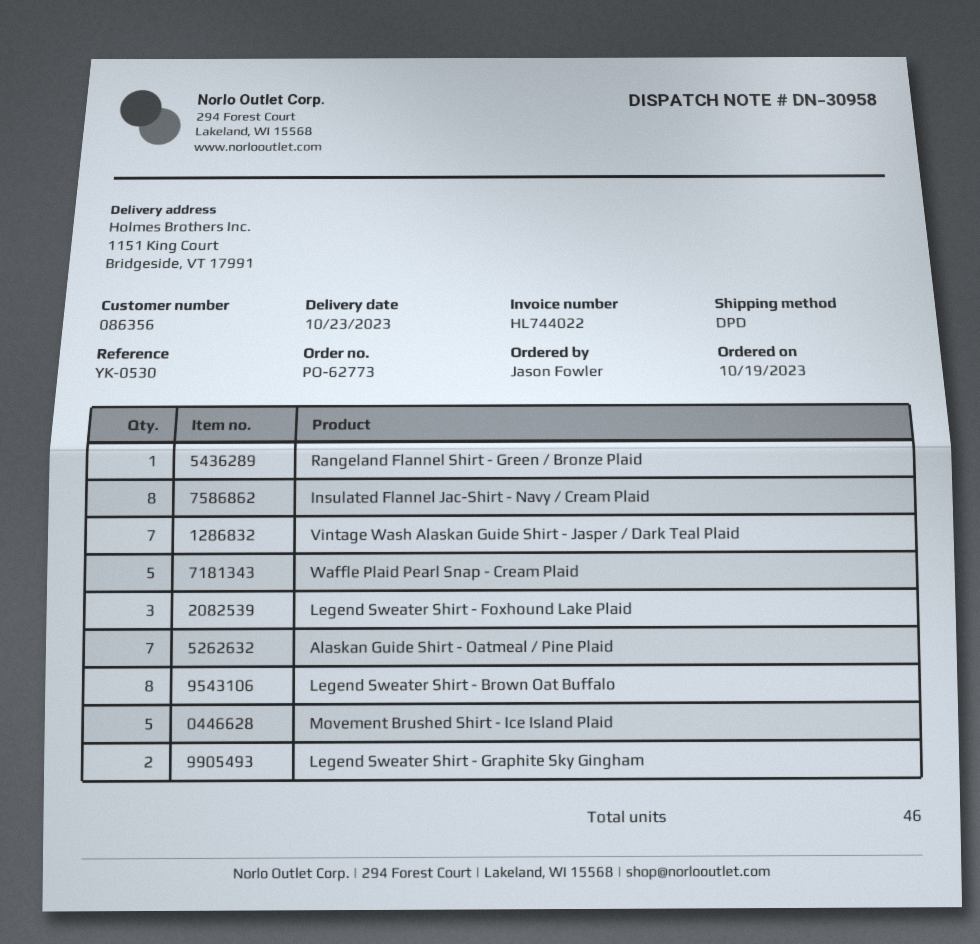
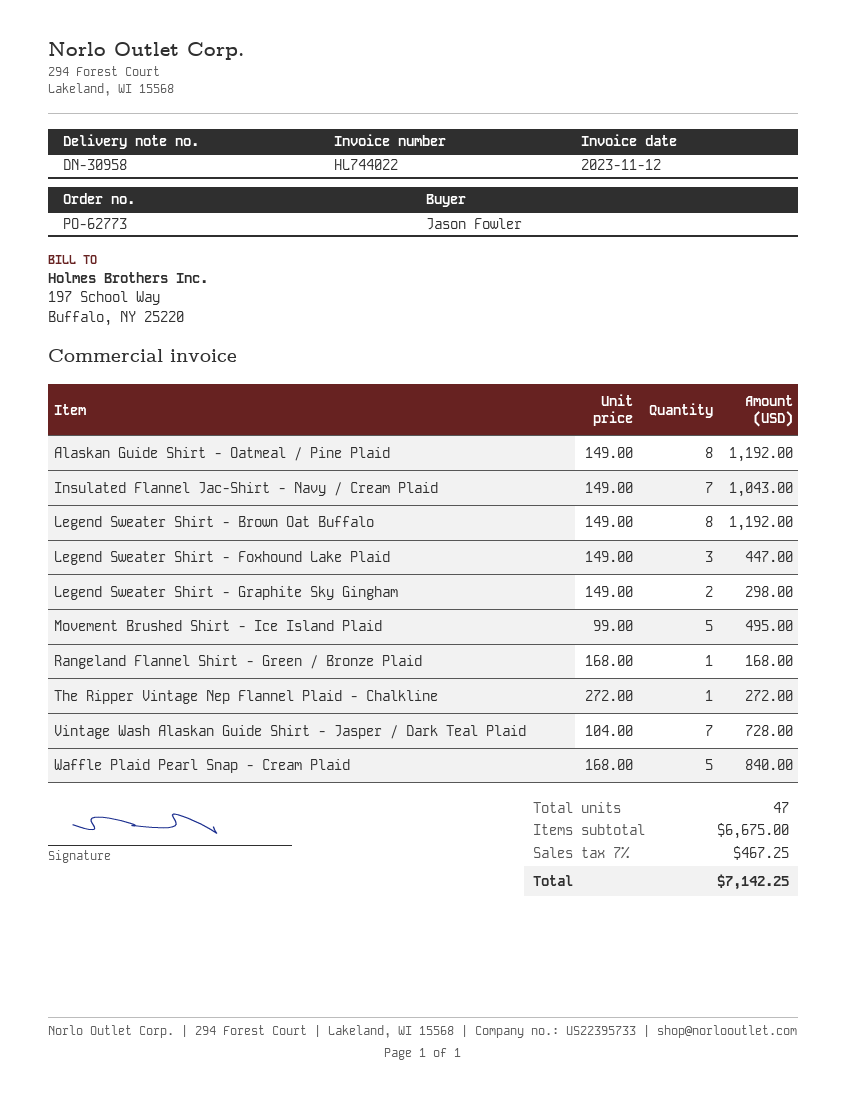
Insulated Flannel Jac-Shirt - Navy / Cream Plaid: 8 -> 7
Alaskan Guide Shirt - Oatmeal / Pine Plaid: 7 -> 8
The Ripper Vintage Nep Flannel Plaid - Chalkline: none -> 1
total quantity: 46 -> 47

